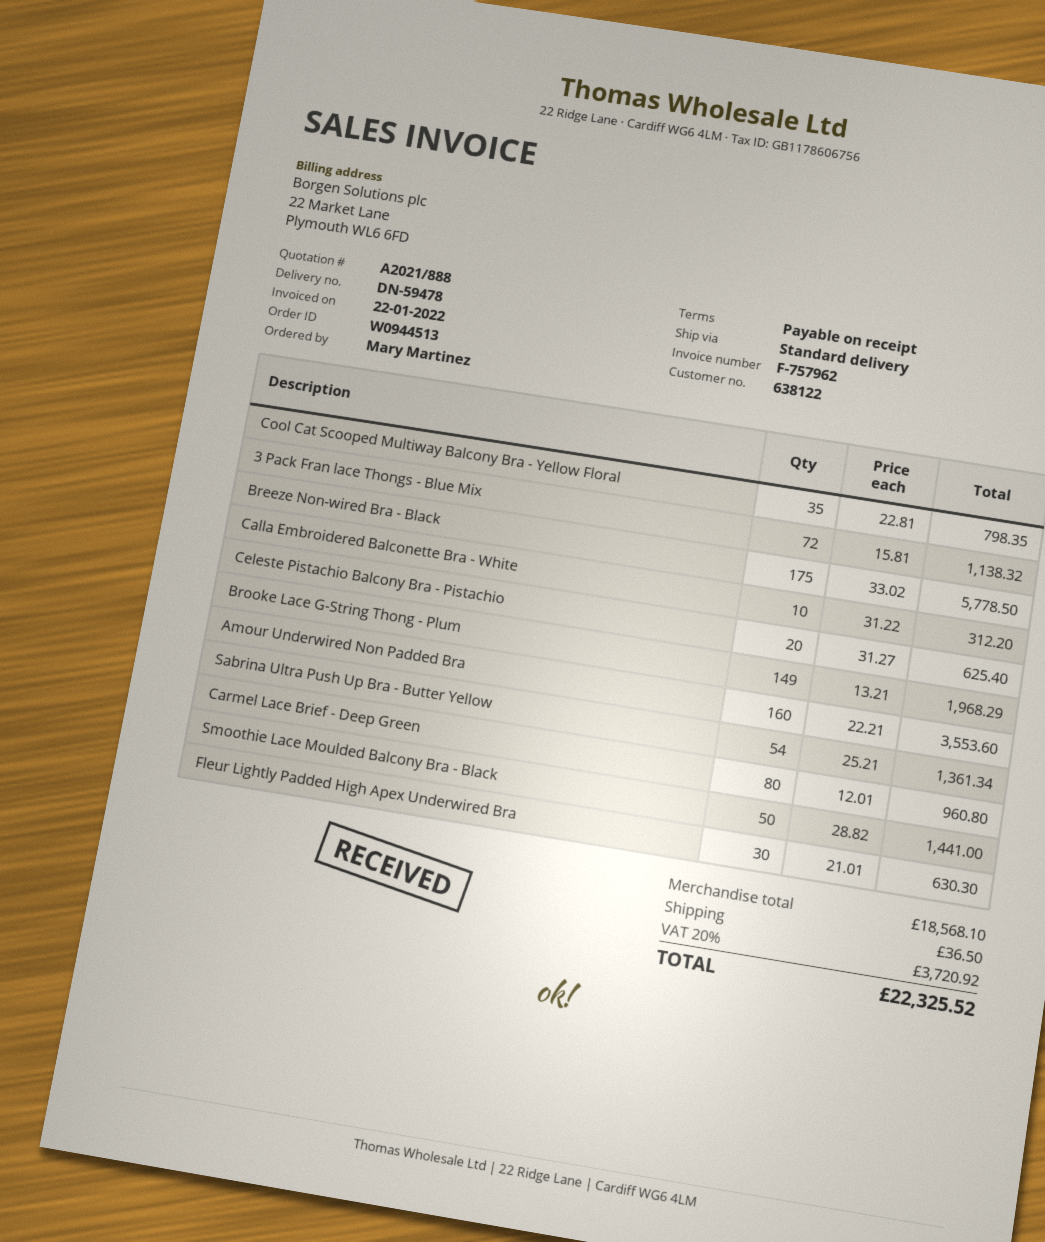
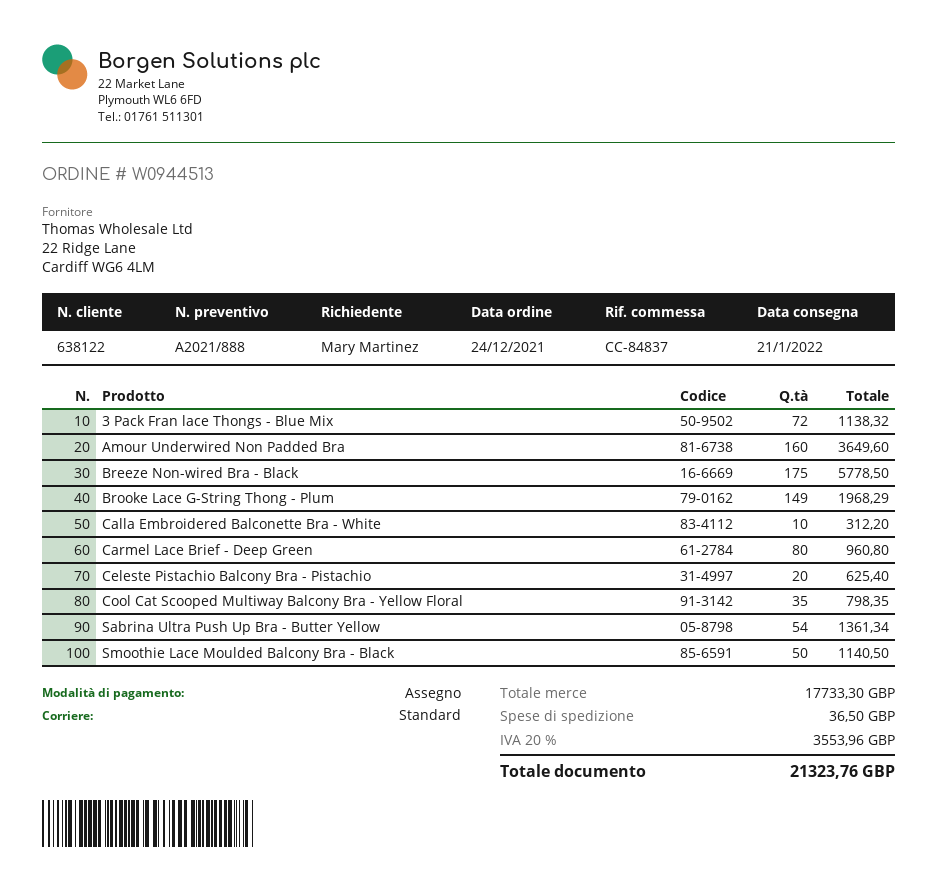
Amour Underwired Non Padded Bra: 160 for 3553.60 -> 160 for 3649.60
Smoothie Lace Moulded Balcony Bra - Black: 50 for 1441.00 -> 50 for 1140.50
Fleur Lightly Padded High Apex Underwired Bra: 30 for 630.30 -> none
subtotal: 18568.10 -> 17733.30
tax: 20% = 3720.92 -> 20% = 3553.96
total: 22325.52 -> 21323.76

